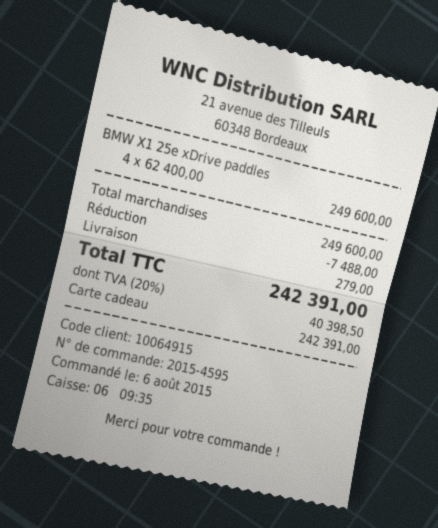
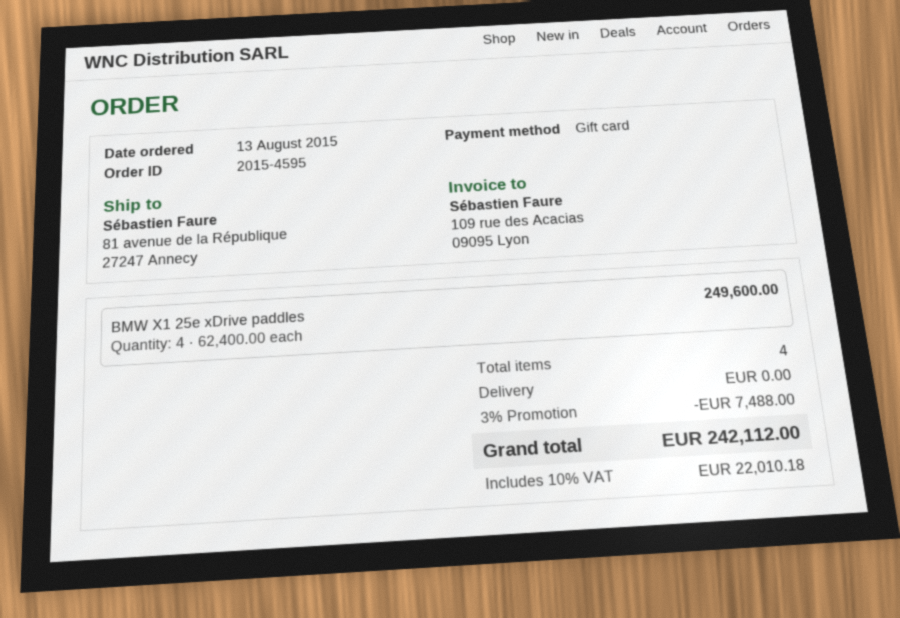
order date: 2015-08-06 -> 2015-08-13
shipping: 279.00 -> 0.00
tax: 20% = 40398.50 -> 10% = 22010.18
total: 242391.00 -> 242112.00

